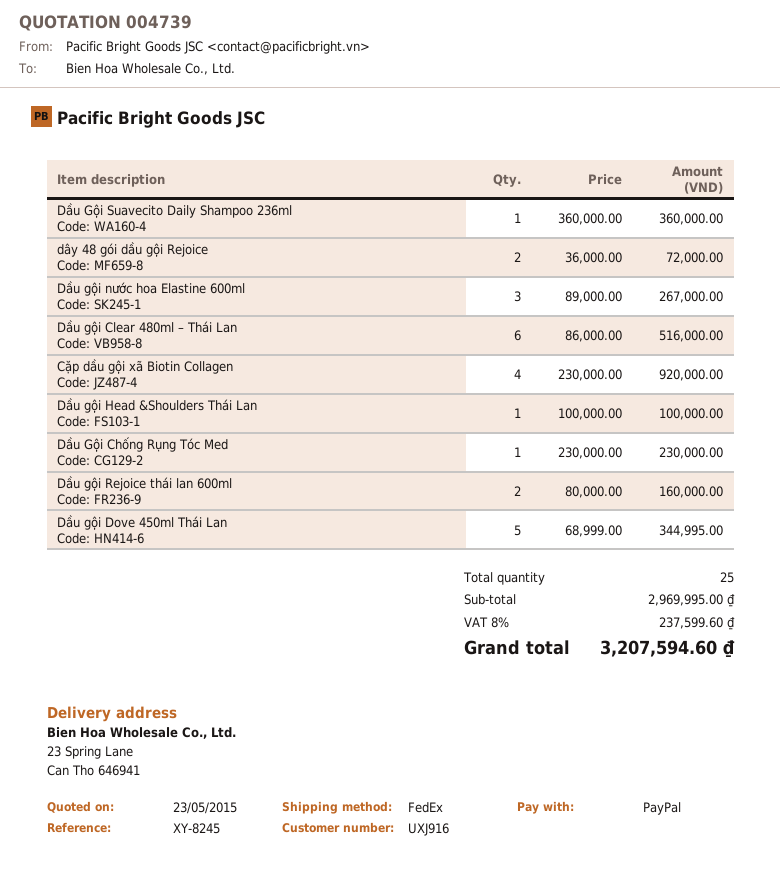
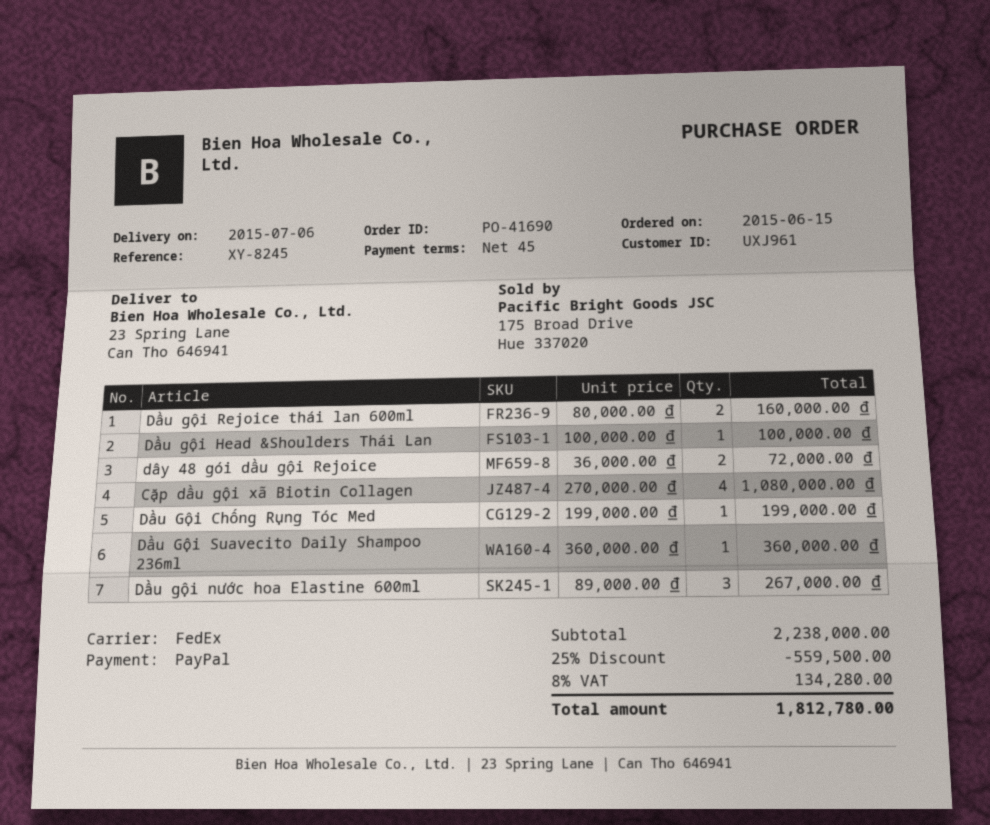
customer number: UXJ916 -> UXJ961
Dầu gội Clear 480ml – Thái Lan: 6 x 86000.00 = 516000.00 -> none
Cặp dầu gội xã Biotin Collagen: 4 x 230000.00 = 920000.00 -> 4 x 270000.00 = 1080000.00
Dầu Gội Chống Rụng Tóc Med: 1 x 230000.00 = 230000.00 -> 1 x 199000.00 = 199000.00
Dầu gội Dove 450ml Thái Lan: 5 x 68999.00 = 344995.00 -> none
subtotal: 2969995.00 -> 2238000.00
discount: none -> 25% = 559500.00
tax: 8% = 237599.60 -> 8% = 134280.00
total: 3207594.60 -> 1812780.00

